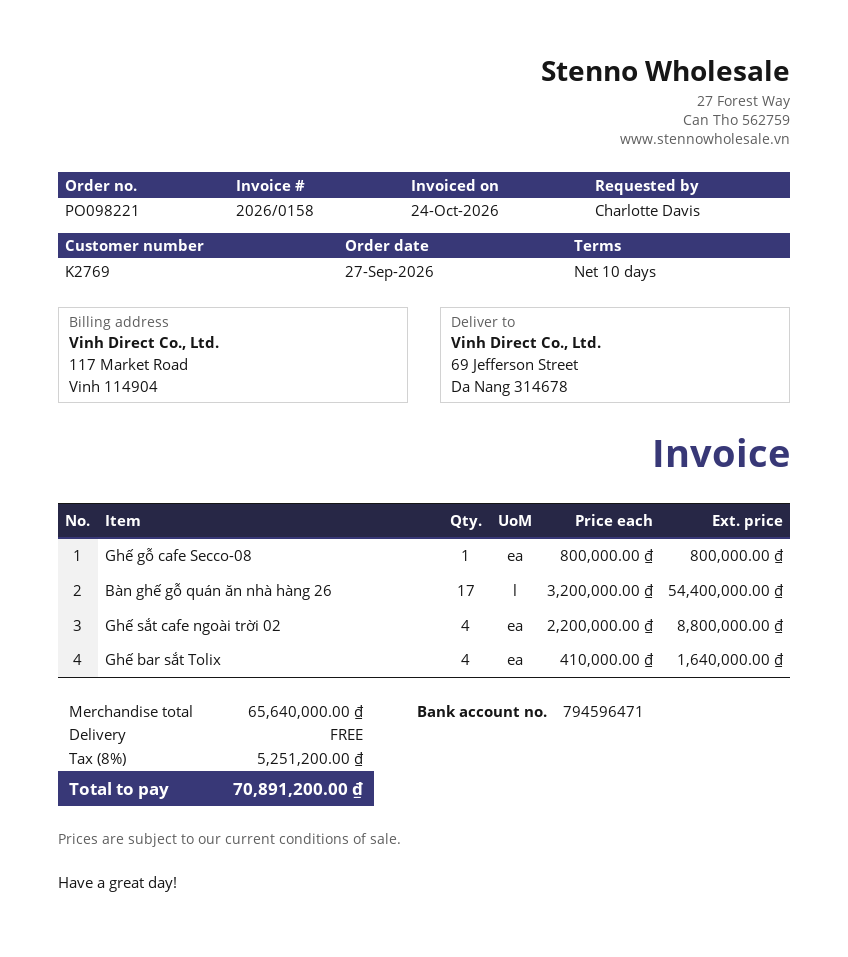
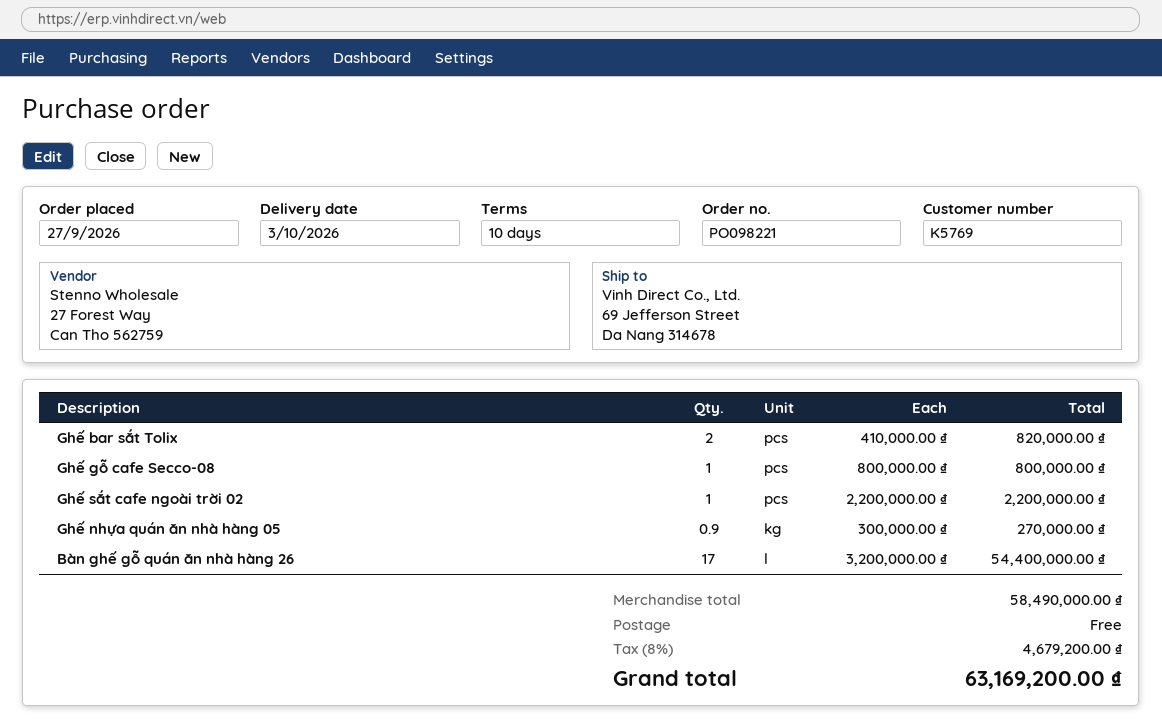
customer number: K2769 -> K5769
Ghế sắt cafe ngoài trời 02: 4 x 2200000.00 = 8800000.00 -> 1 x 2200000.00 = 2200000.00
Ghế bar sắt Tolix: 4 x 410000.00 = 1640000.00 -> 2 x 410000.00 = 820000.00
Ghế nhựa quán ăn nhà hàng 05: none -> 0.9 x 300000.00 = 270000.00
subtotal: 65640000.00 -> 58490000.00
tax: 8% = 5251200.00 -> 8% = 4679200.00
total: 70891200.00 -> 63169200.00

